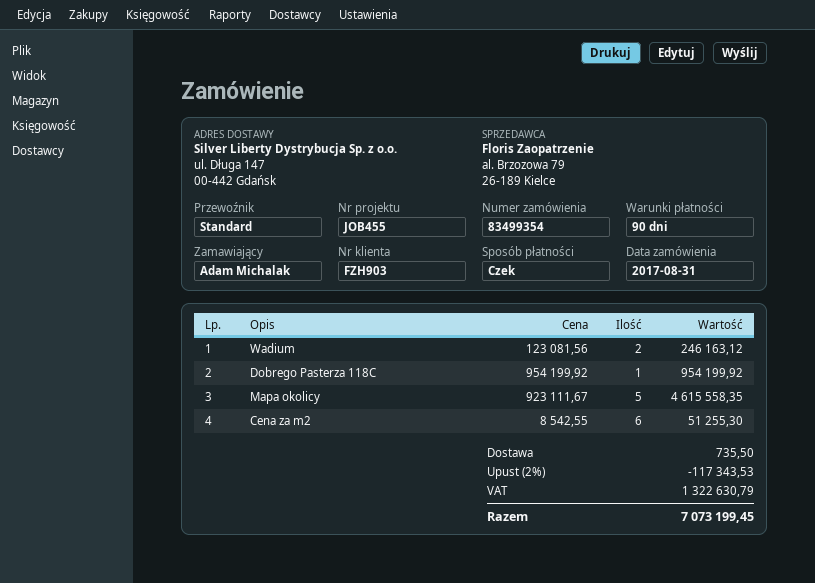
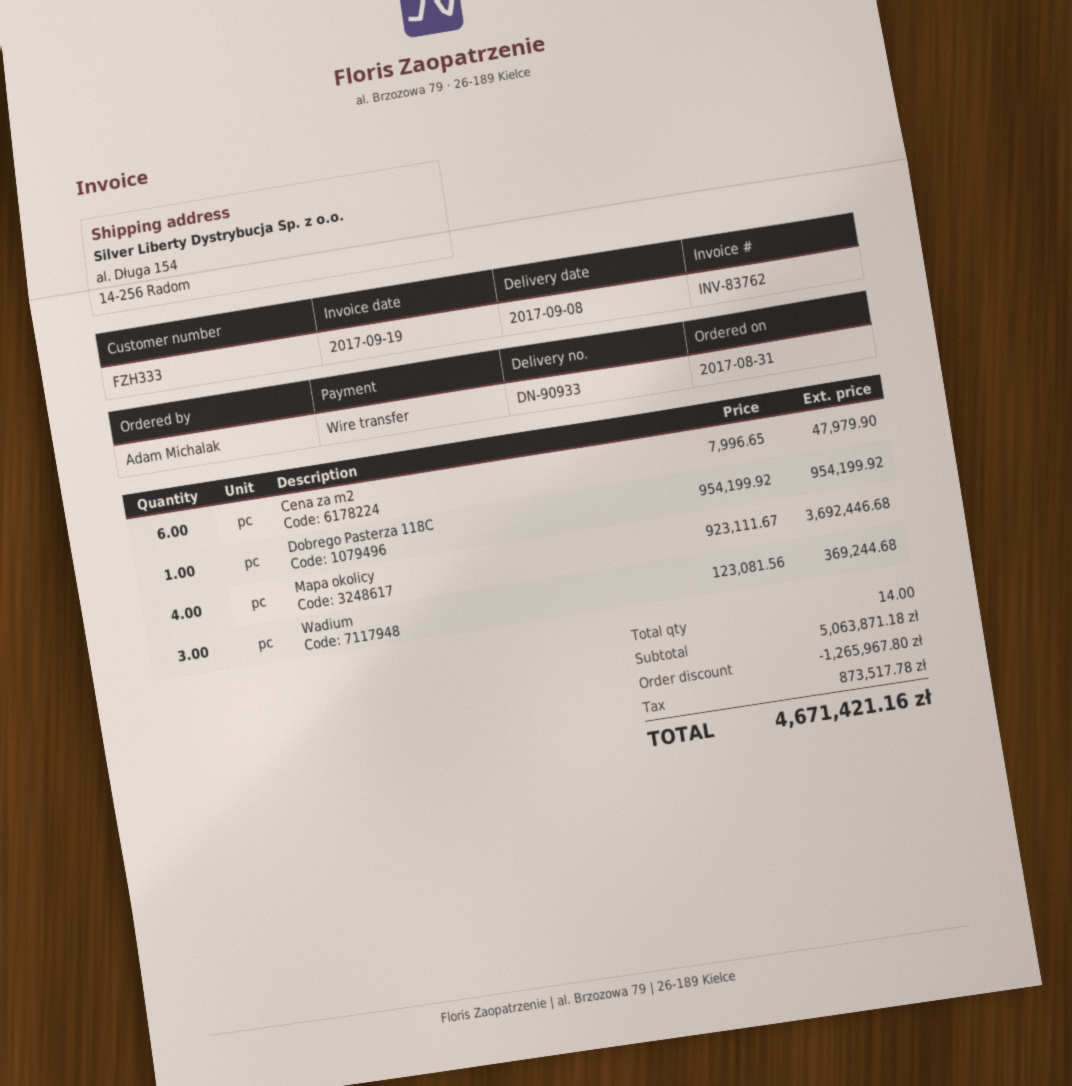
customer number: FZH903 -> FZH333
payment method: cheque -> bank transfer
ship to: ul. Długa 147, 00-442 Gdańsk -> al. Długa 154, 14-256 Radom
Wadium: 2 x 123081.56 = 246163.12 -> 3 x 123081.56 = 369244.68
Mapa okolicy: 5 x 923111.67 = 4615558.35 -> 4 x 923111.67 = 3692446.68
Cena za m2: 6 x 8542.55 = 51255.30 -> 6 x 7996.65 = 47979.90
discount: 117343.53 -> 1265967.80
shipping: 735.50 -> none
tax: 1322630.79 -> 873517.78
total: 7073199.45 -> 4671421.16

